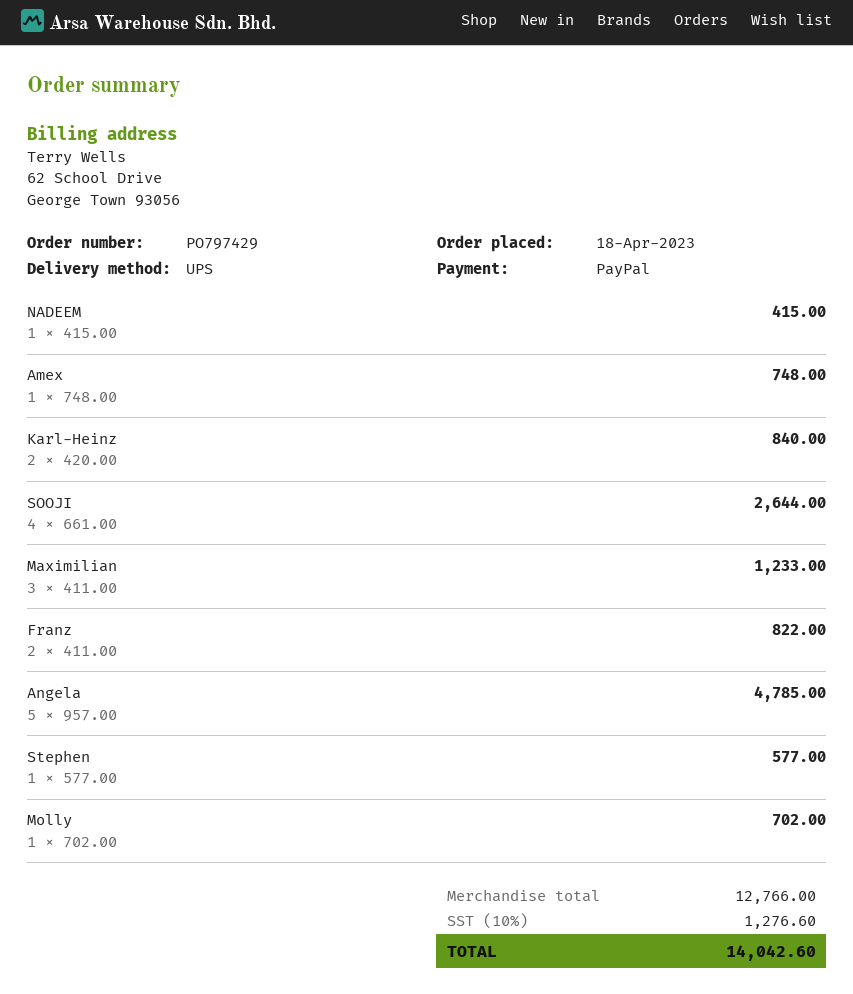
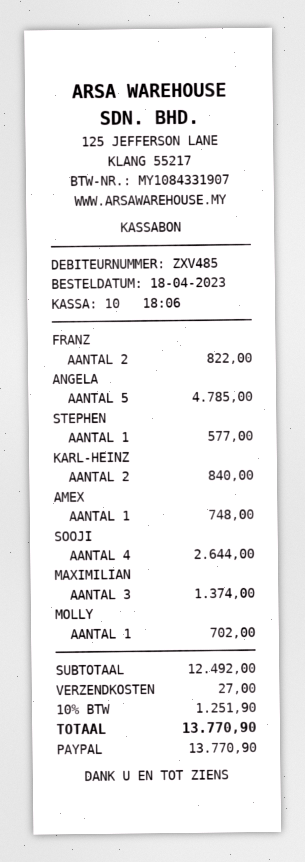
NADEEM: 1 for 415.00 -> none
Maximilian: 3 for 1233.00 -> 3 for 1374.00
subtotal: 12766.00 -> 12492.00
shipping: none -> 27.00
tax: 10% = 1276.60 -> 10% = 1251.90
total: 14042.60 -> 13770.90

